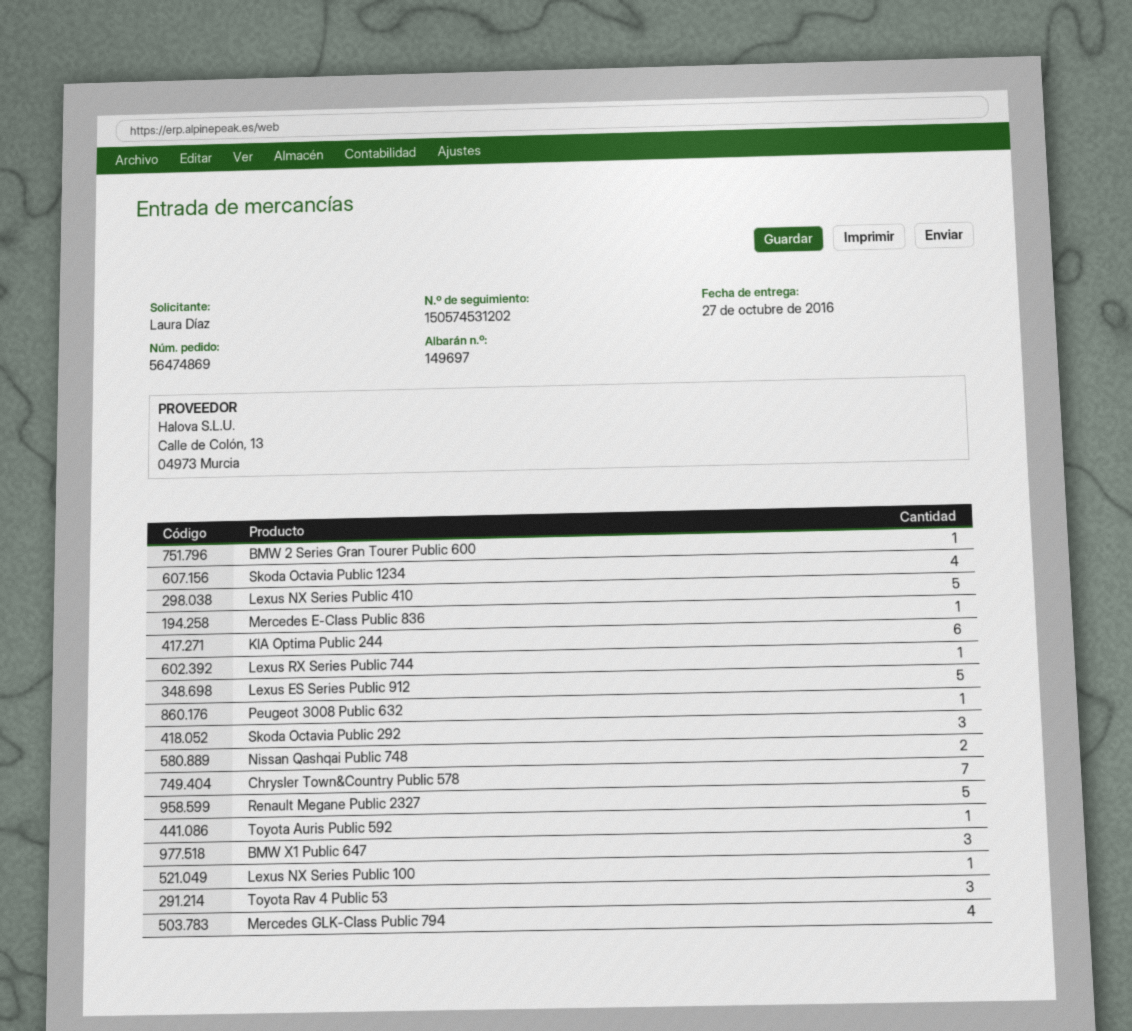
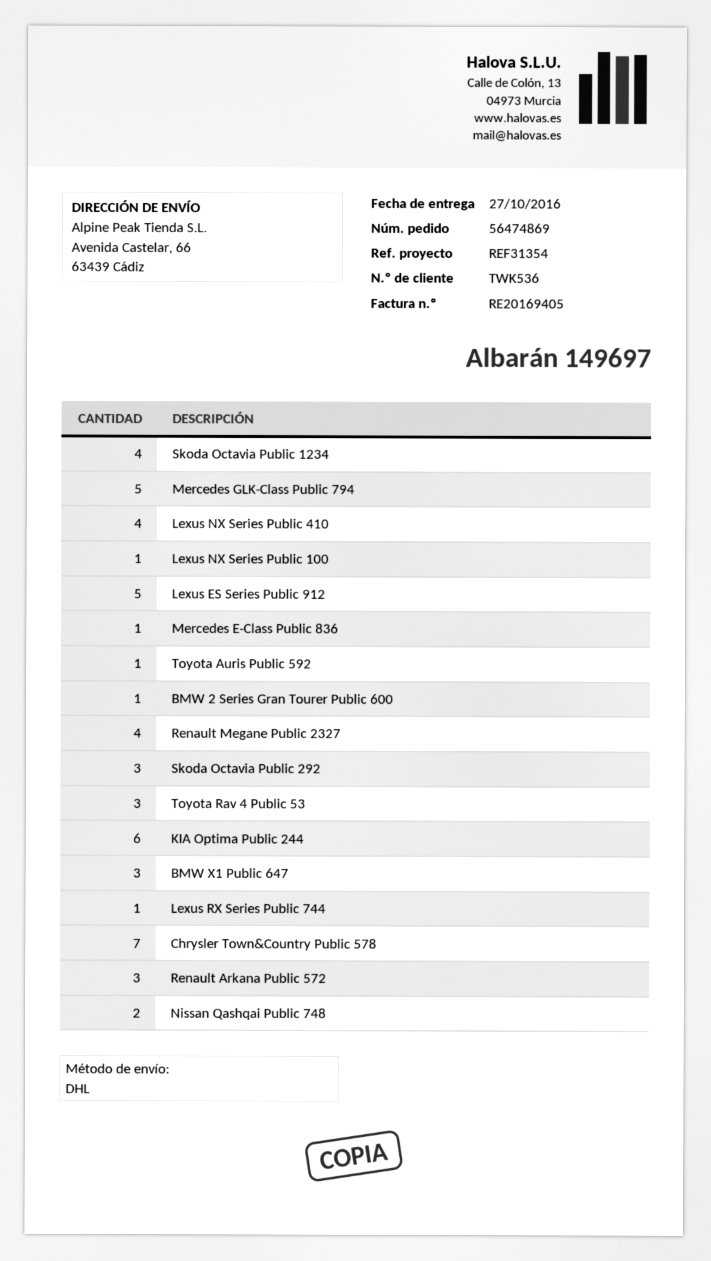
Lexus NX Series Public 410: 5 -> 4
Peugeot 3008 Public 632: 1 -> none
Renault Megane Public 2327: 5 -> 4
Mercedes GLK-Class Public 794: 4 -> 5
Renault Arkana Public 572: none -> 3

